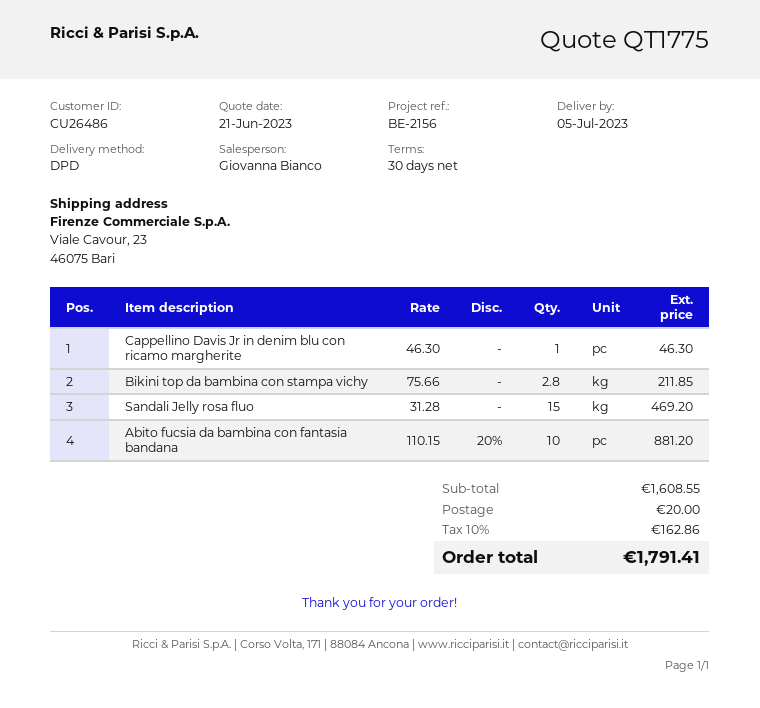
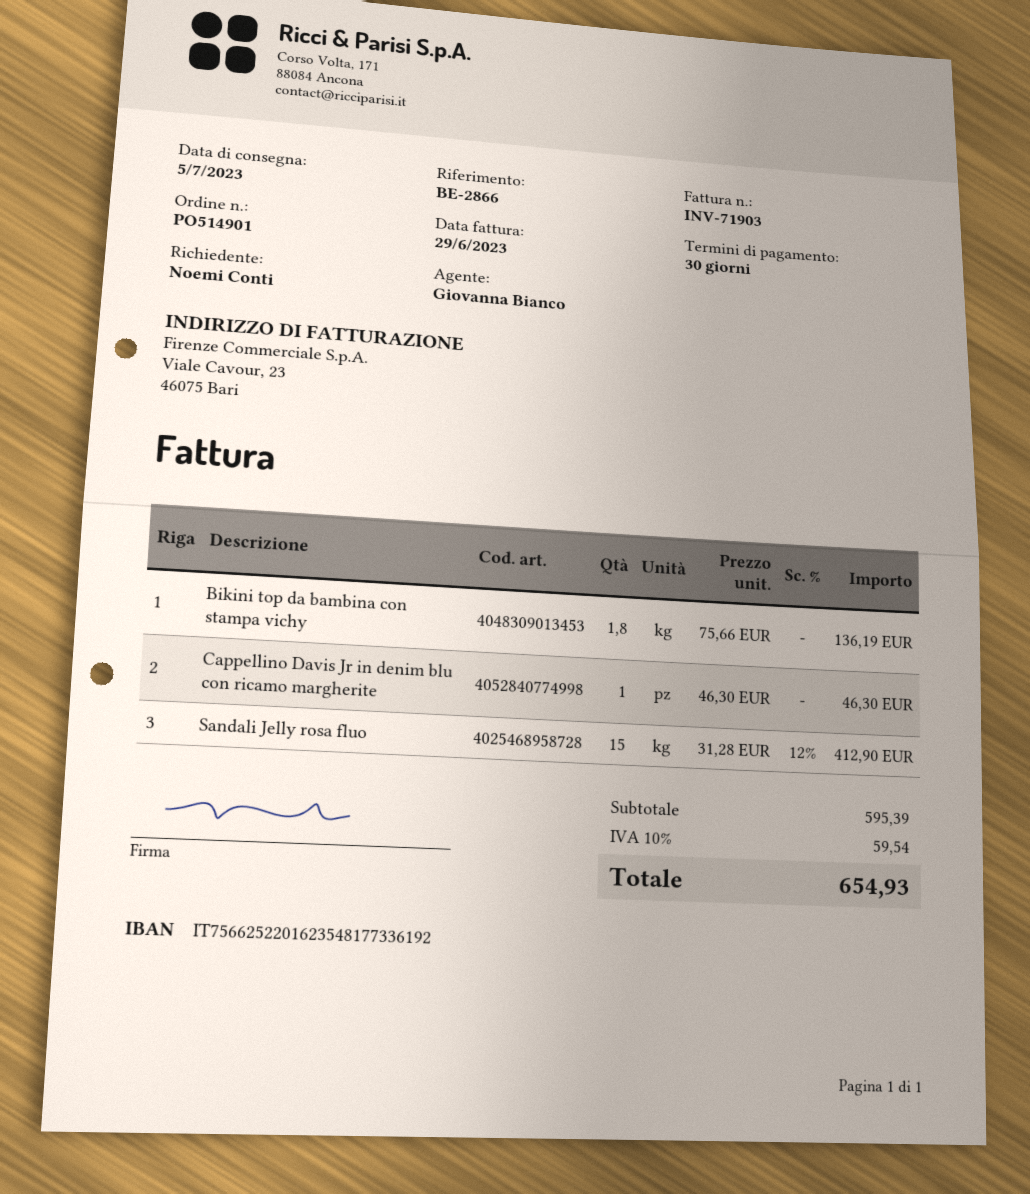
reference: BE-2156 -> BE-2866
Bikini top da bambina con stampa vichy: 2.8 x 75.66 = 211.85 -> 1.8 x 75.66 = 136.19
Sandali Jelly rosa fluo: 15 x 31.28 = 469.20 -> 15 x 31.28 - 12% = 412.90
Abito fucsia da bambina con fantasia bandana: 10 x 110.15 - 20% = 881.20 -> none
subtotal: 1608.55 -> 595.39
shipping: 20.00 -> none
tax: 10% = 162.86 -> 10% = 59.54
total: 1791.41 -> 654.93

